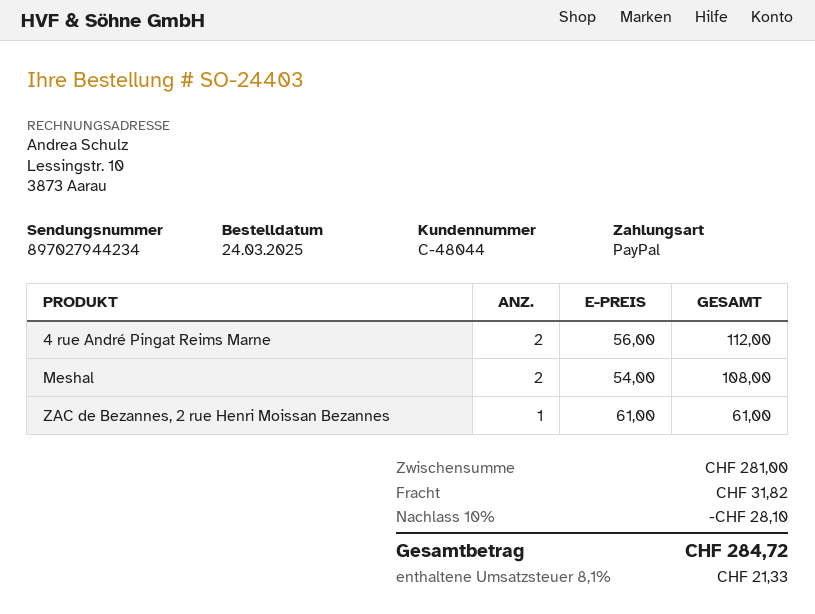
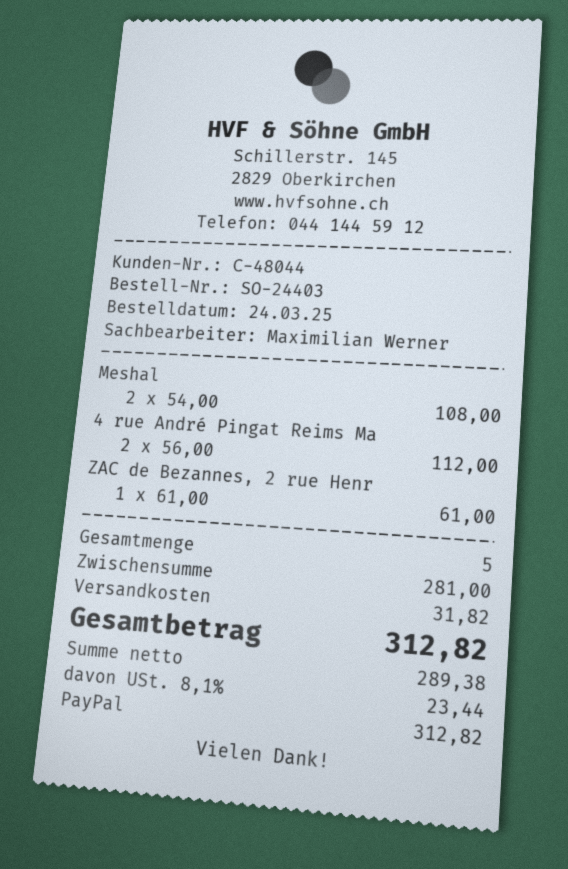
discount: 10% = 28.10 -> none
tax: 8.1% = 21.33 -> 8.1% = 23.44
total: 284.72 -> 312.82

